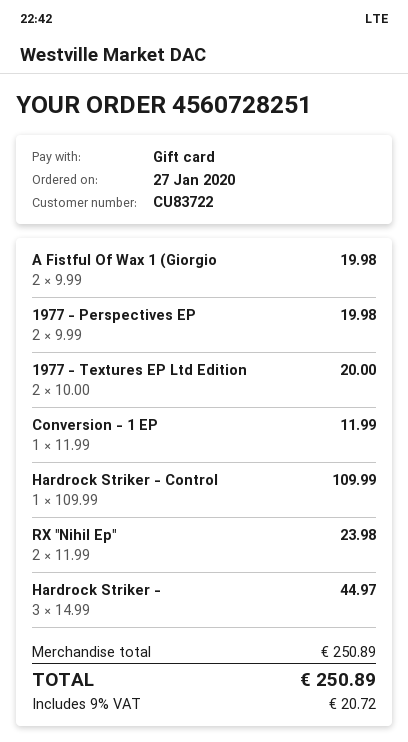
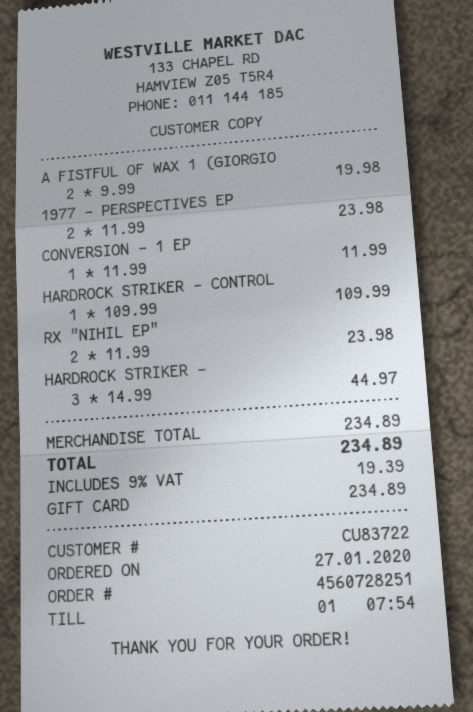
1977 - Perspectives EP: 2 x 9.99 = 19.98 -> 2 x 11.99 = 23.98
1977 - Textures EP Ltd Edition: 2 x 10.00 = 20.00 -> none
subtotal: 250.89 -> 234.89
tax: 9% = 20.72 -> 9% = 19.39
total: 250.89 -> 234.89

